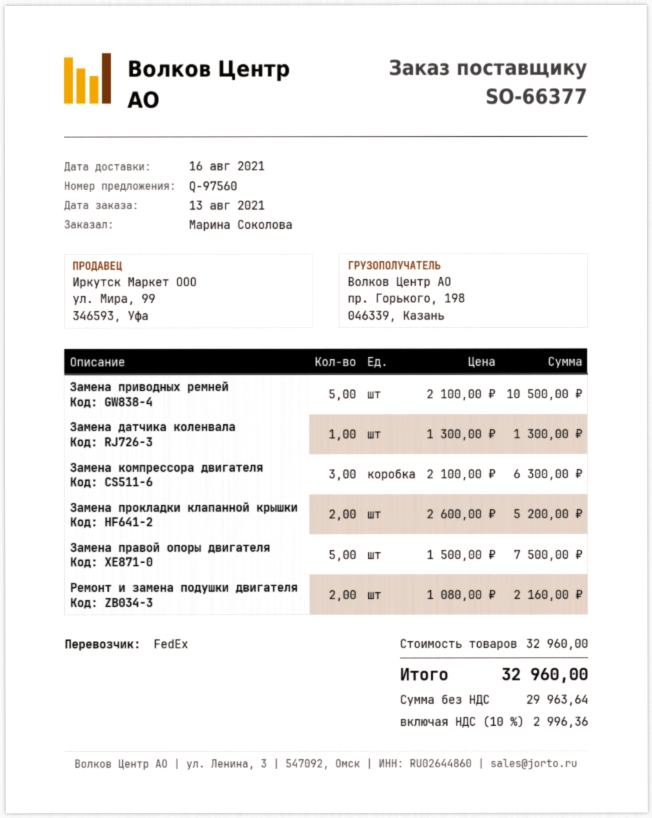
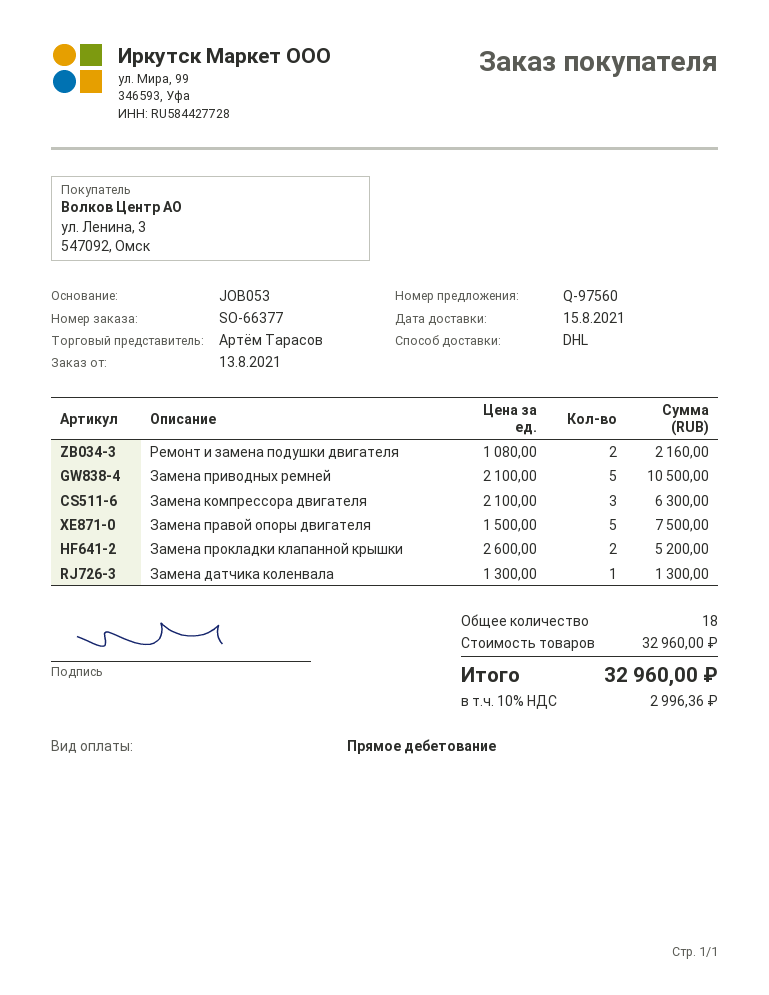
delivery date: 2021-08-16 -> 2021-08-15
shipping method: FedEx -> DHL

